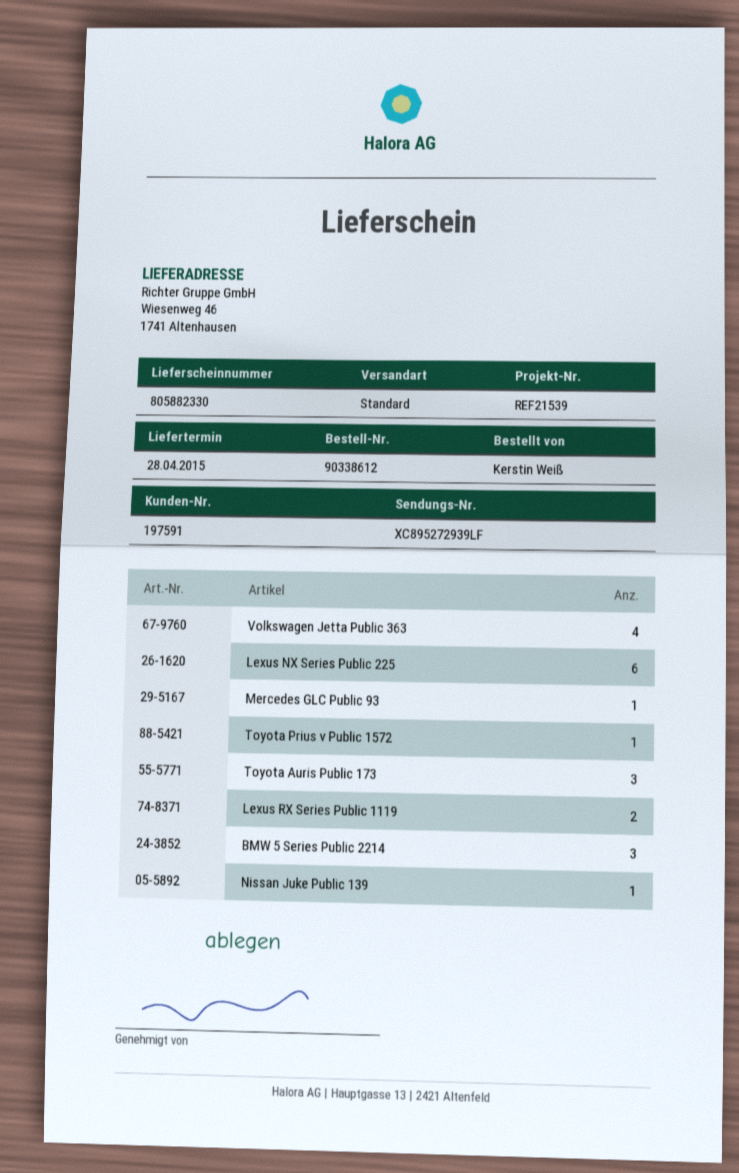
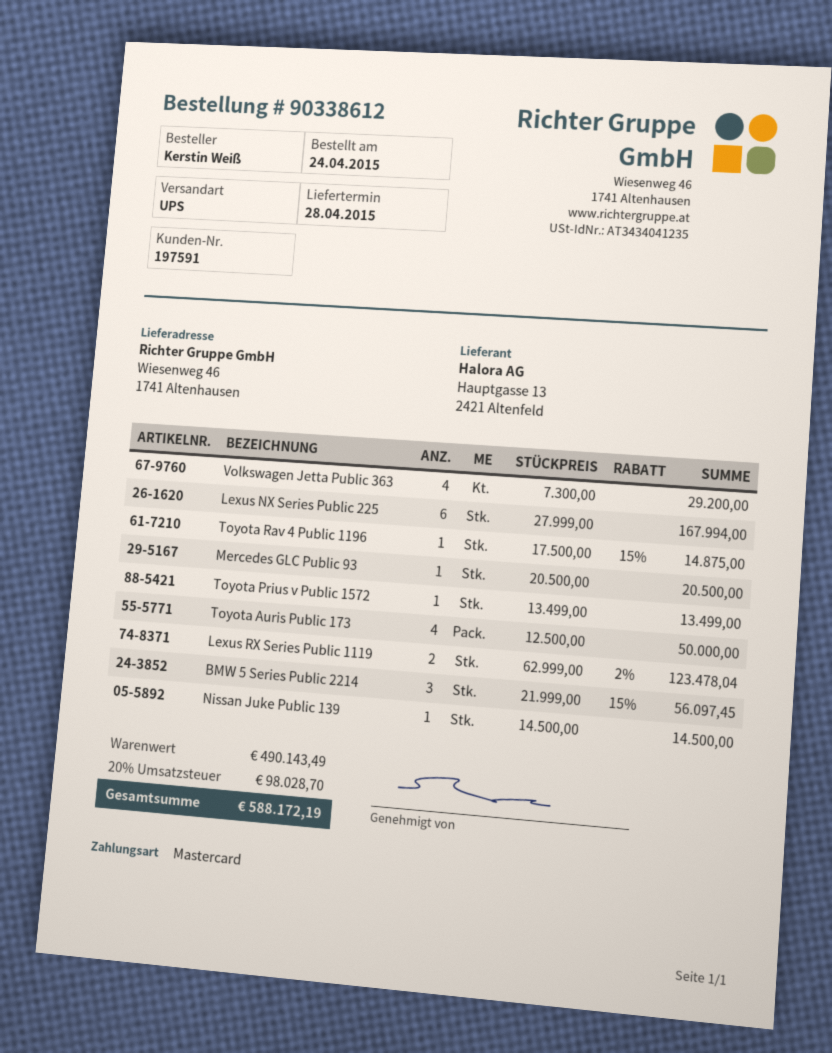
shipping method: standard -> UPS
Toyota Auris Public 173: 3 -> 4
Toyota Rav 4 Public 1196: none -> 1

